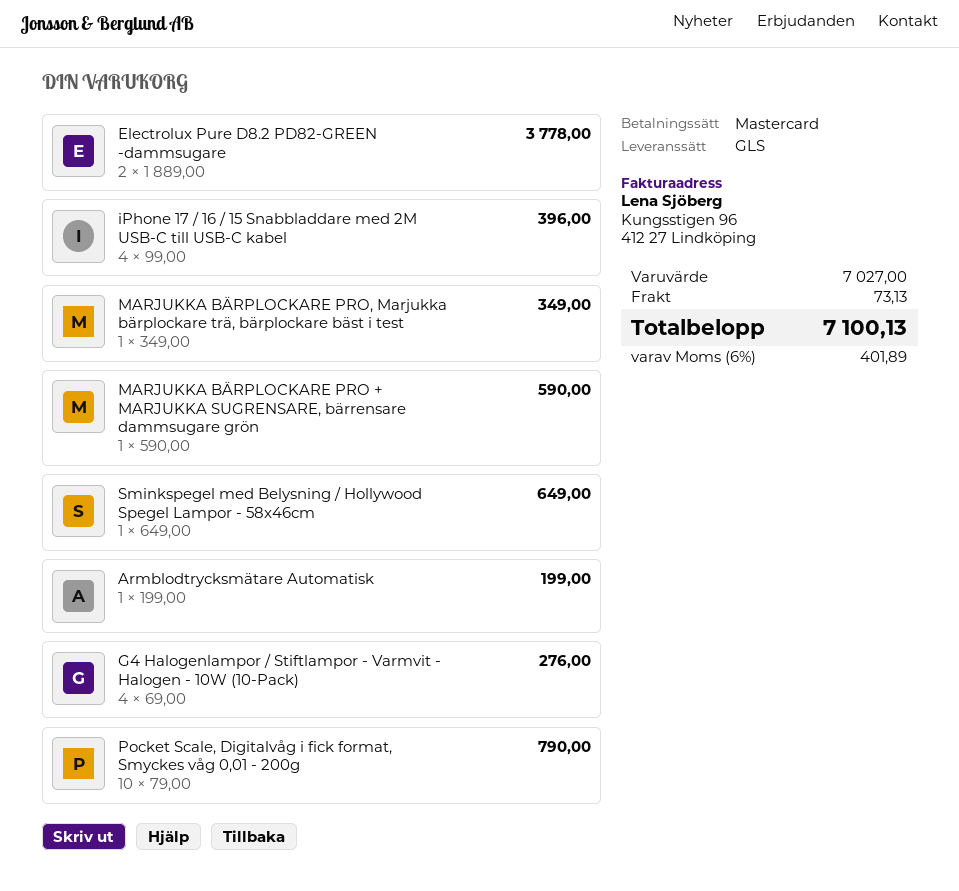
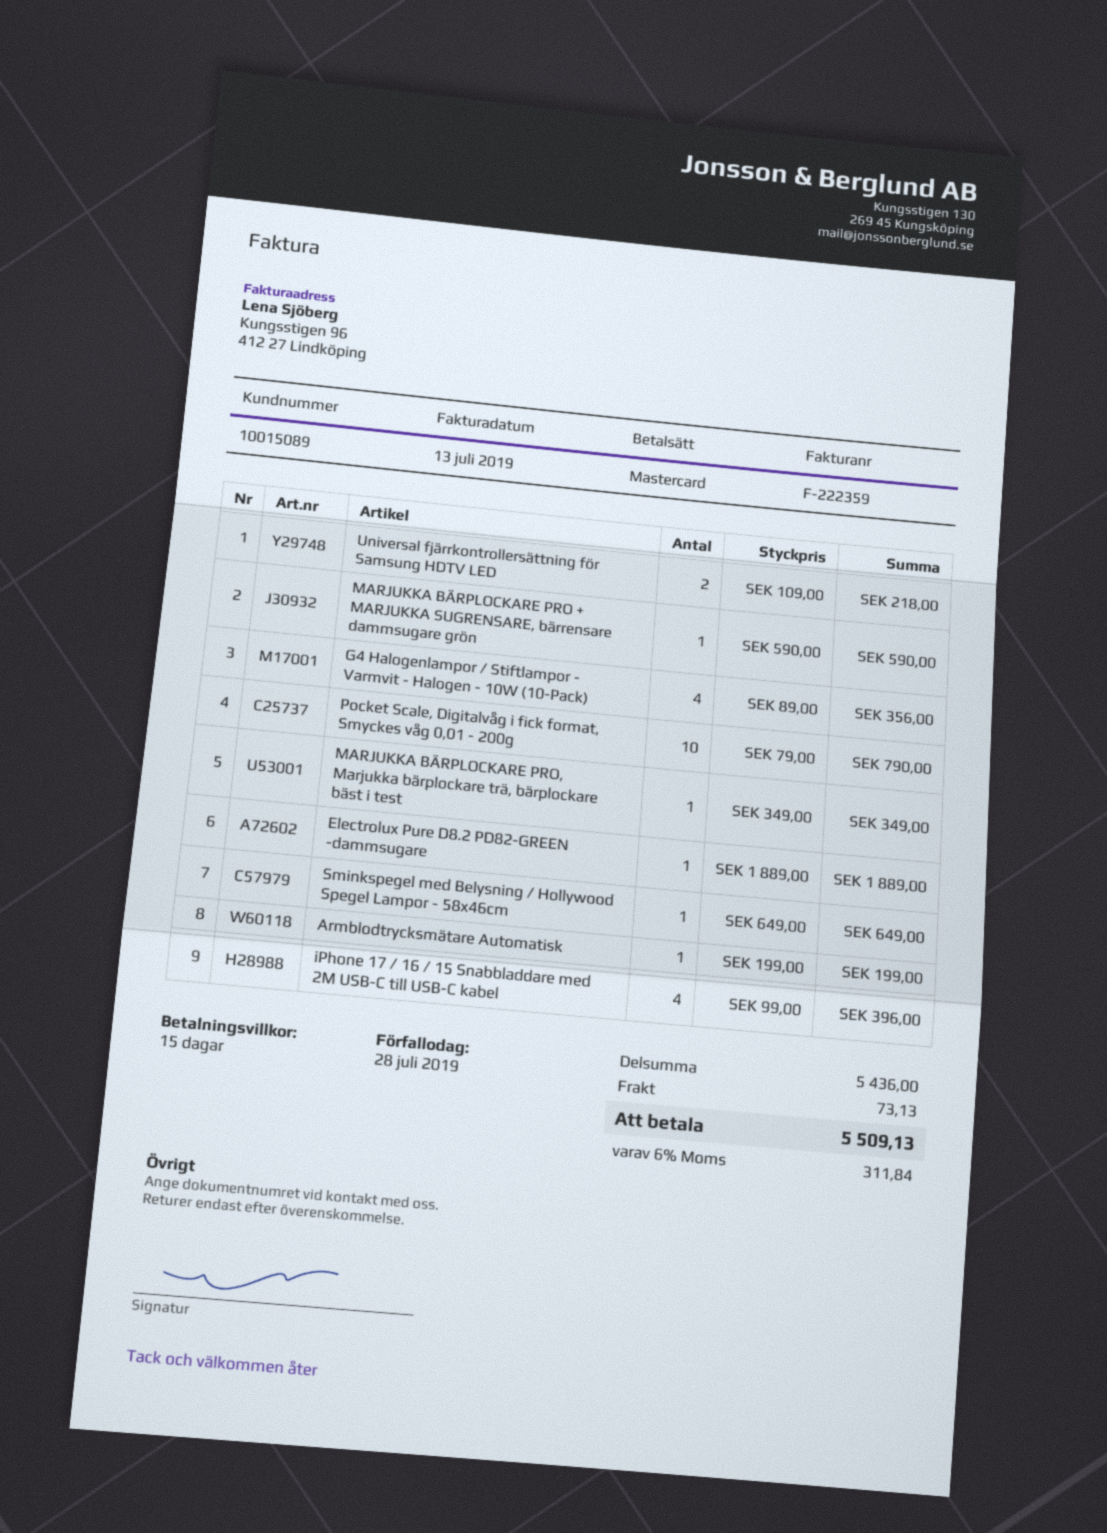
Electrolux Pure D8.2 PD82-GREEN -dammsugare: 2 x 1889.00 = 3778.00 -> 1 x 1889.00 = 1889.00
G4 Halogenlampor / Stiftlampor - Varmvit - Halogen - 10W (10-Pack): 4 x 69.00 = 276.00 -> 4 x 89.00 = 356.00
Universal fjärrkontrollersättning för Samsung HDTV LED: none -> 2 x 109.00 = 218.00
subtotal: 7027.00 -> 5436.00
tax: 6% = 401.89 -> 6% = 311.84
total: 7100.13 -> 5509.13

